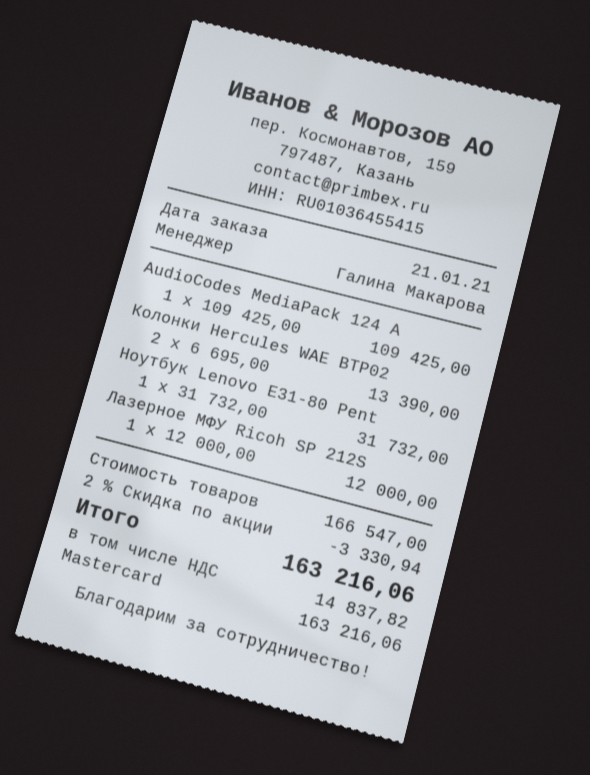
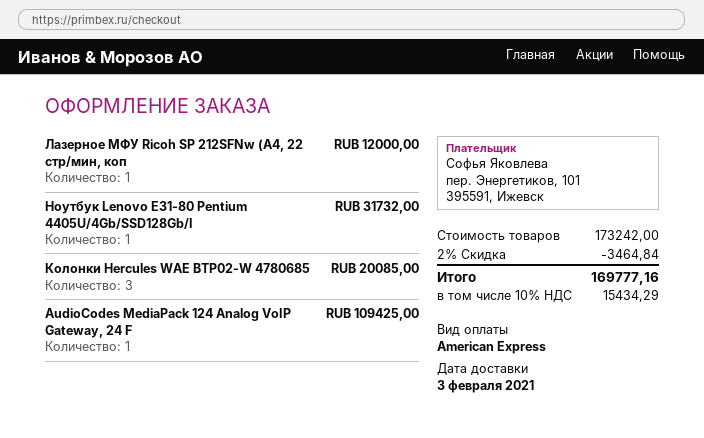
payment method: Mastercard -> American Express
Колонки Hercules WAE BTP02: 2 for 13390.00 -> 3 for 20085.00
subtotal: 166547.00 -> 173242.00
discount: 2% = 3330.94 -> 2% = 3464.84
tax: 14837.82 -> 15434.29
total: 163216.06 -> 169777.16

